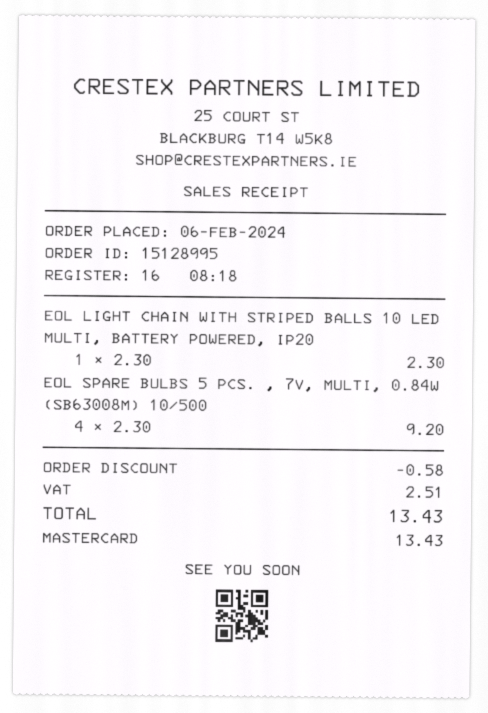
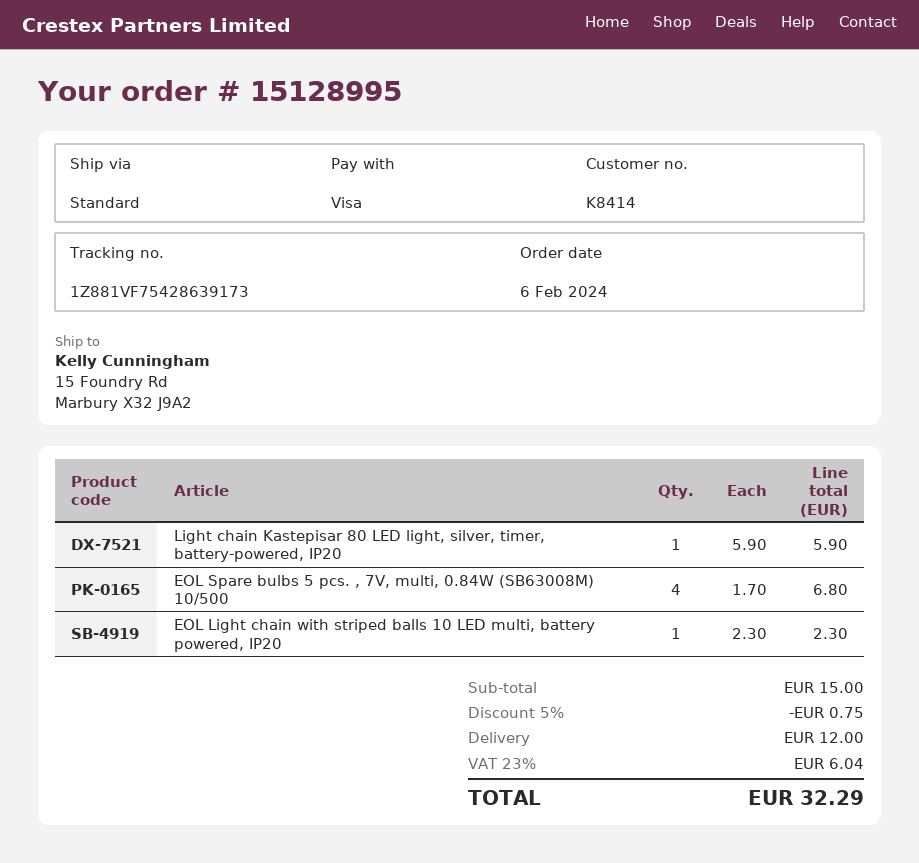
payment method: Mastercard -> Visa
EOL SPARE BULBS 5 PCS. , 7V, MULTI, 0.84W (SB63008M) 10/500: 4 x 2.30 = 9.20 -> 4 x 1.70 = 6.80
Light chain Kastepisar 80 LED light, silver, timer, battery-powered, IP20: none -> 1 x 5.90 = 5.90
discount: 0.58 -> 0.75
shipping: none -> 12.00
tax: 2.51 -> 6.04
total: 13.43 -> 32.29

